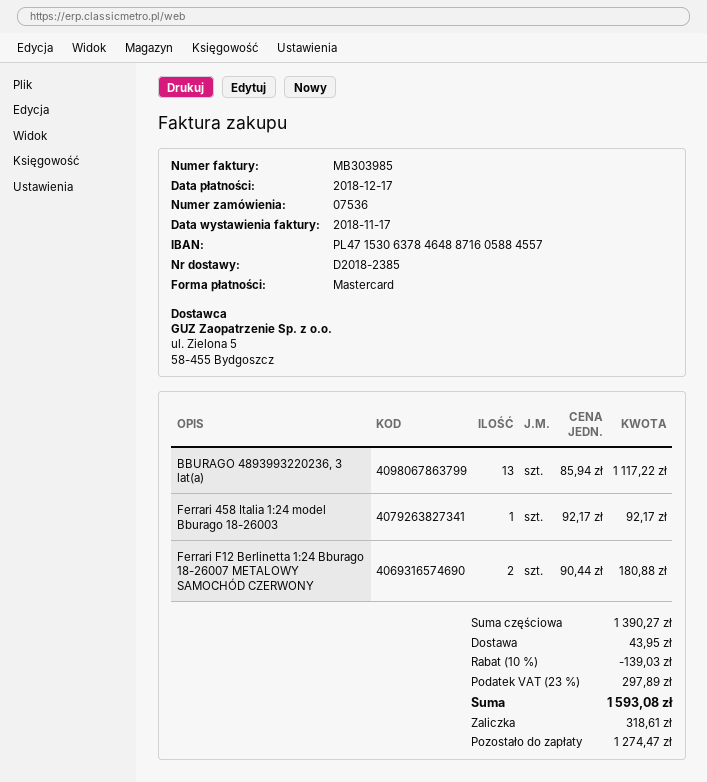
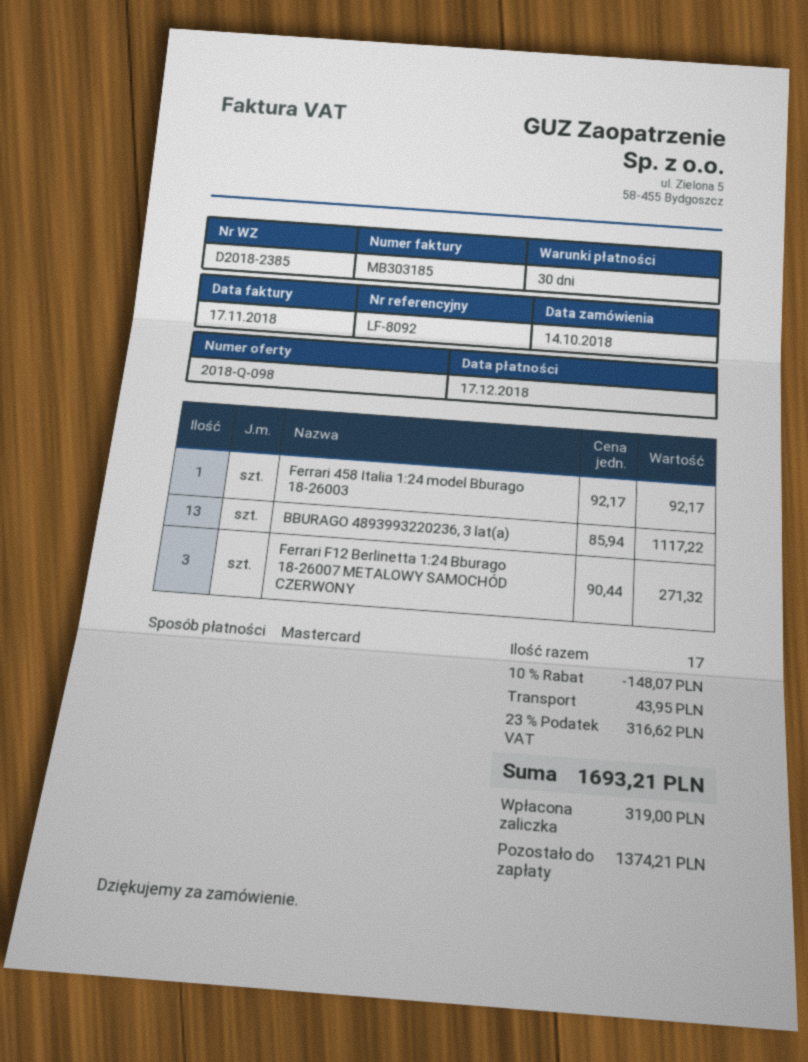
invoice number: MB303985 -> MB303185
Ferrari F12 Berlinetta 1:24 Bburago 18-26007 METALOWY SAMOCHÓD CZERWONY: 2 x 90.44 = 180.88 -> 3 x 90.44 = 271.32
discount: 10% = 139.03 -> 10% = 148.07
tax: 23% = 297.89 -> 23% = 316.62
total: 1593.08 -> 1693.21
deposit: 318.61 -> 319.00
balance: 1274.47 -> 1374.21

